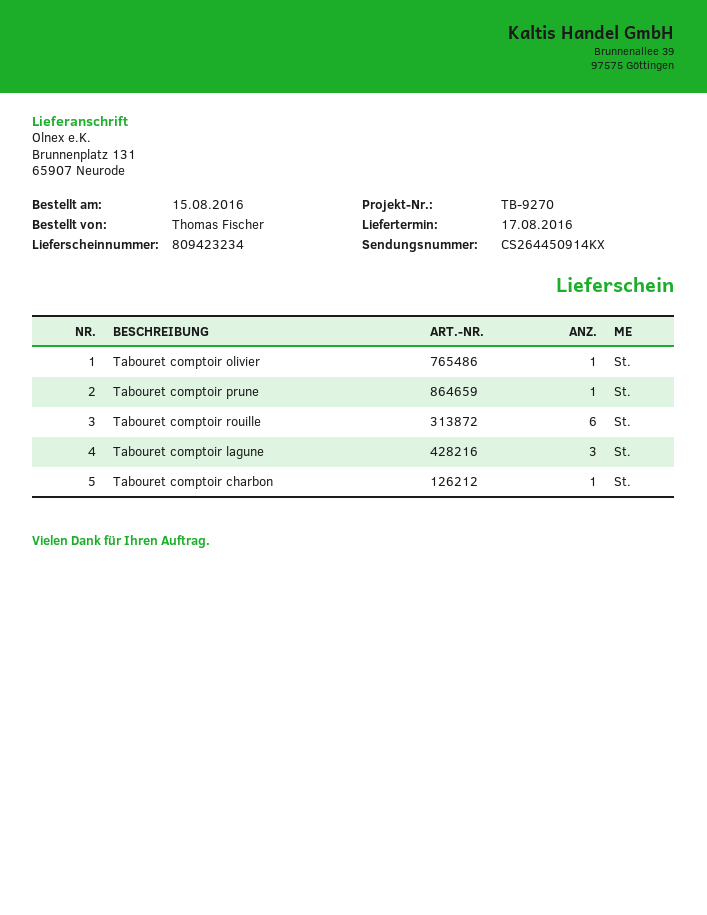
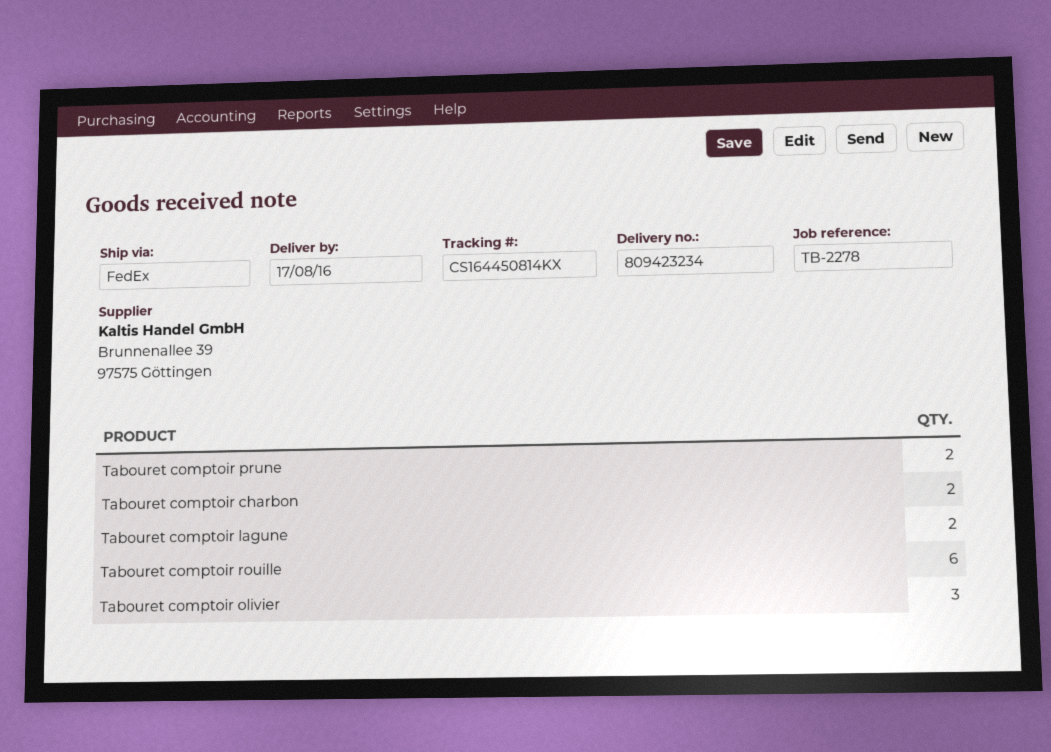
reference: TB-9270 -> TB-2278
tracking number: CS264450914KX -> CS164450814KX
Tabouret comptoir olivier: 1 -> 3
Tabouret comptoir prune: 1 -> 2
Tabouret comptoir lagune: 3 -> 2
Tabouret comptoir charbon: 1 -> 2

